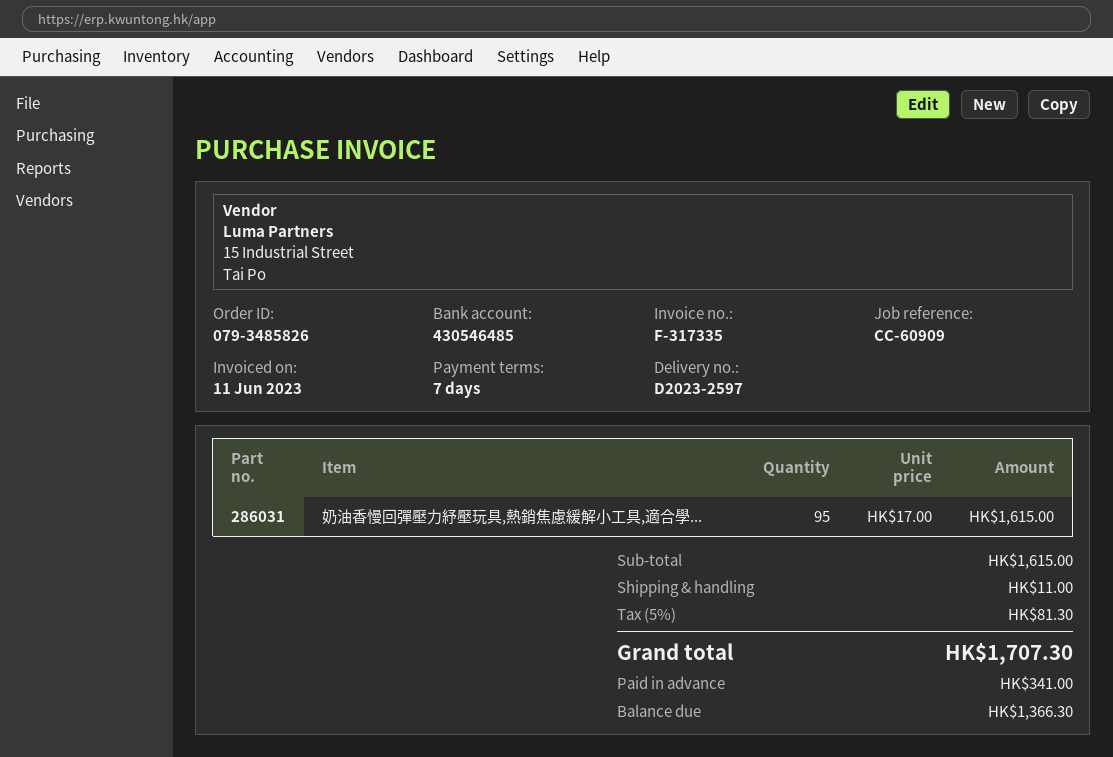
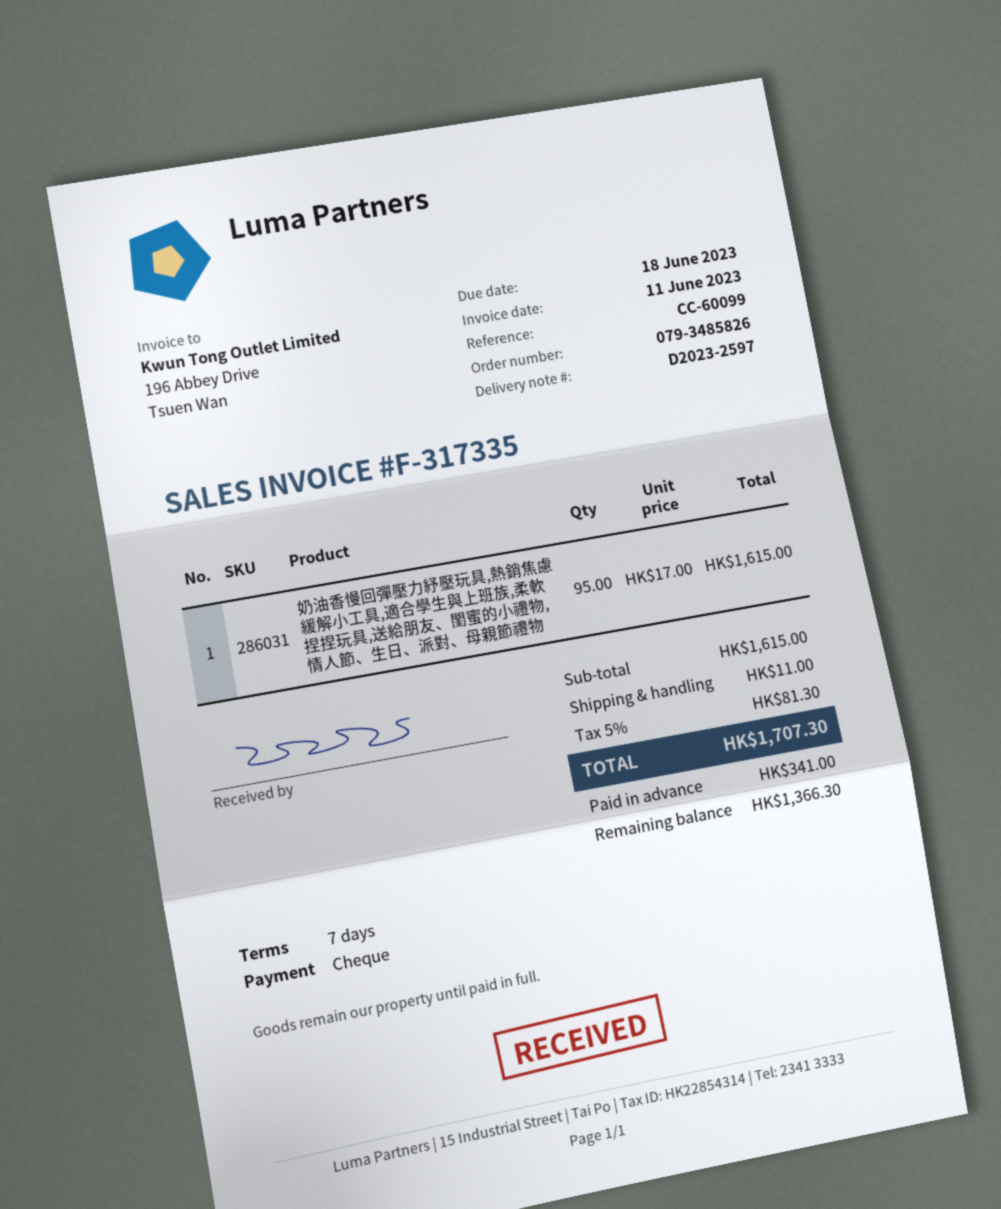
reference: CC-60909 -> CC-60099

